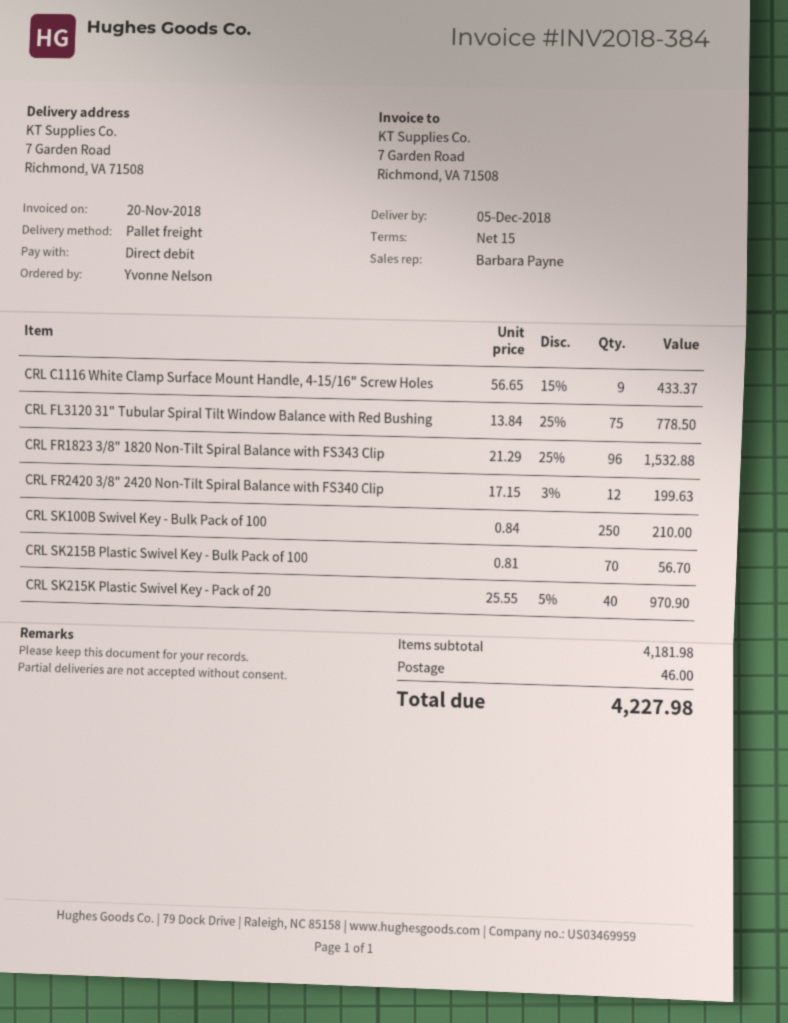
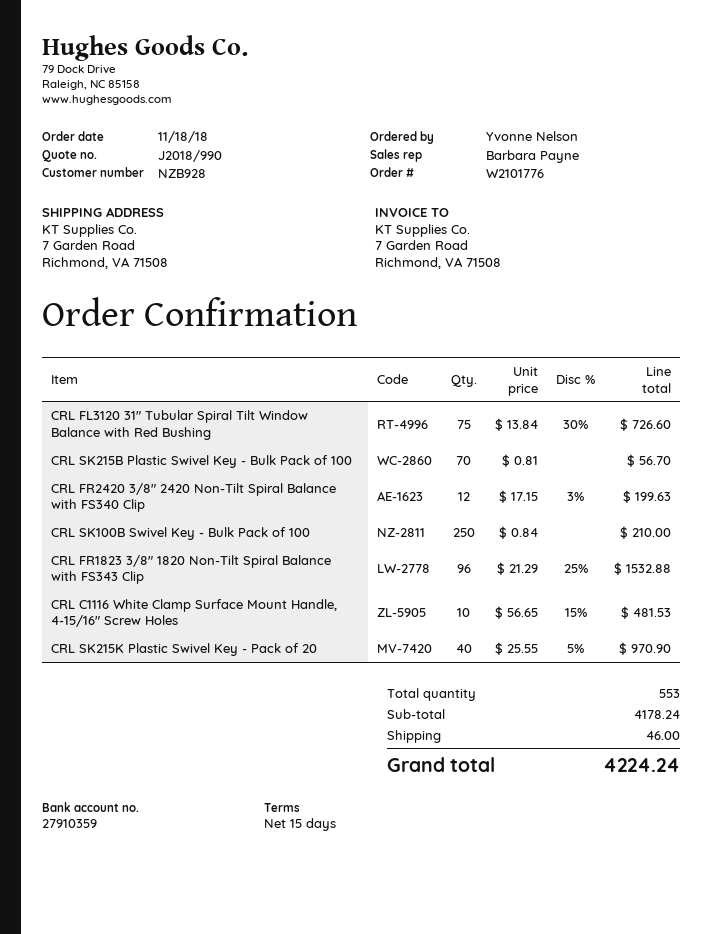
CRL C1116 White Clamp Surface Mount Handle, 4-15/16" Screw Holes: 9 x 56.65 - 15% = 433.37 -> 10 x 56.65 - 15% = 481.53
CRL FL3120 31" Tubular Spiral Tilt Window Balance with Red Bushing: 75 x 13.84 - 25% = 778.50 -> 75 x 13.84 - 30% = 726.60
subtotal: 4181.98 -> 4178.24
total: 4227.98 -> 4224.24

